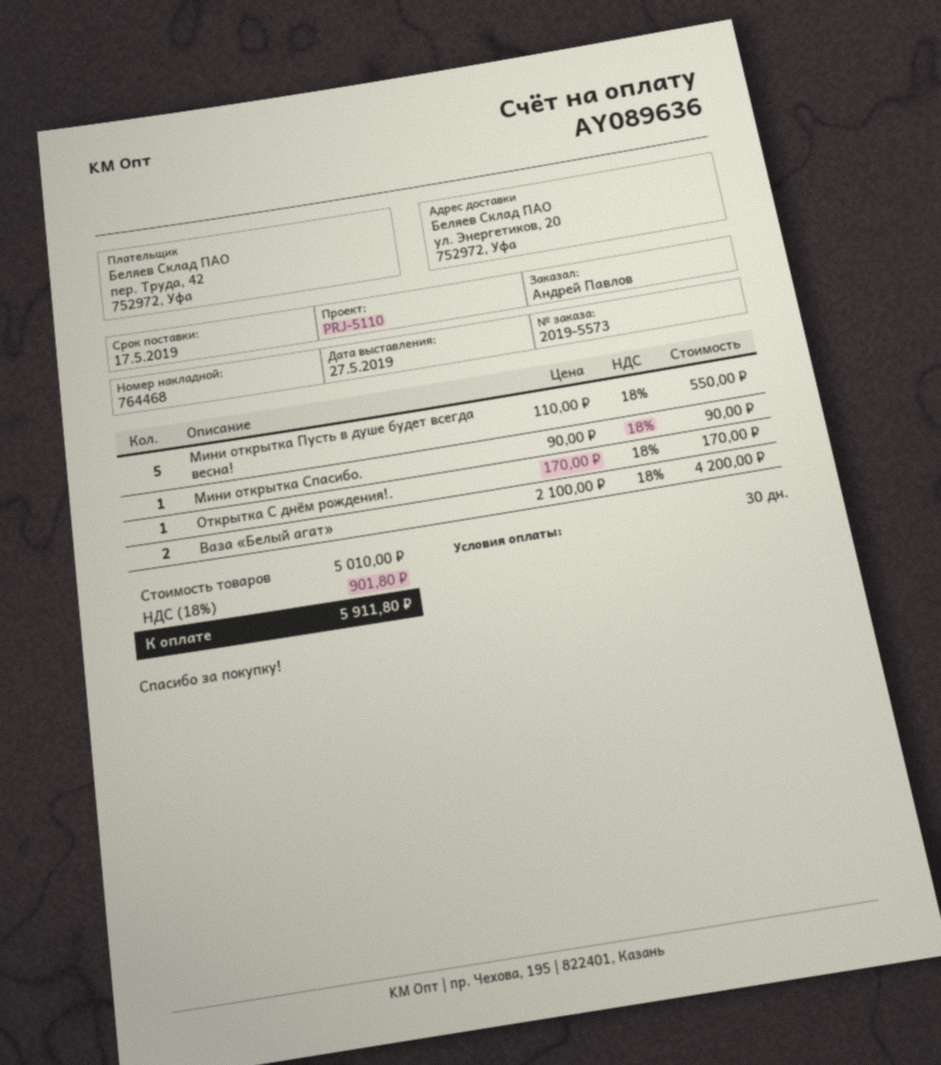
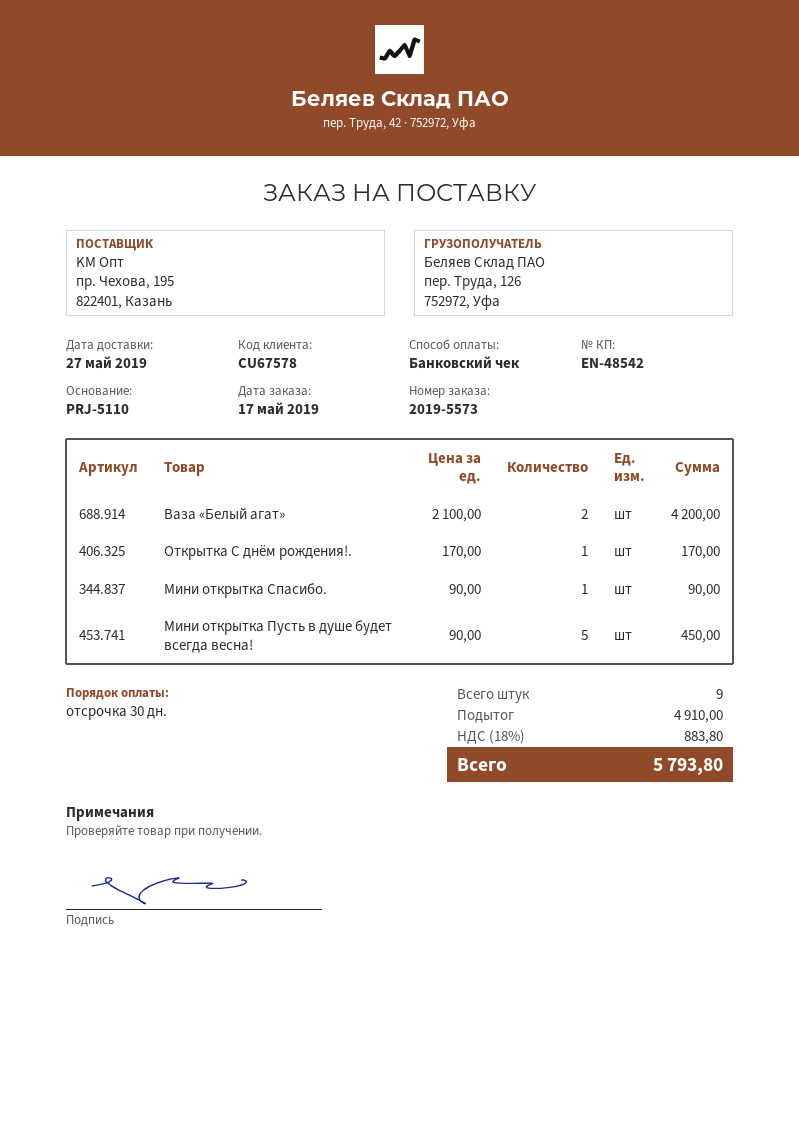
delivery date: 2019-05-17 -> 2019-05-27
ship to: ул. Энергетиков, 20, 752972, Уфа -> пер. Труда, 126, 752972, Уфа
Мини открытка Пусть в душе будет всегда весна!: 5 x 110.00 = 550.00 -> 5 x 90.00 = 450.00
subtotal: 5010.00 -> 4910.00
tax: 18% = 901.80 -> 18% = 883.80
total: 5911.80 -> 5793.80

